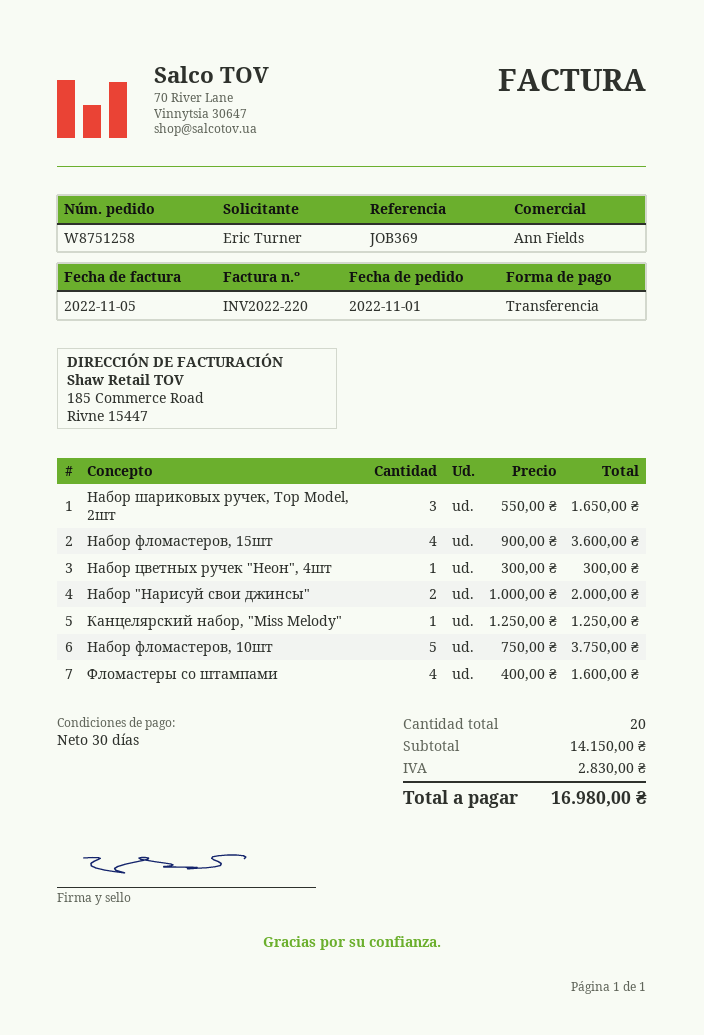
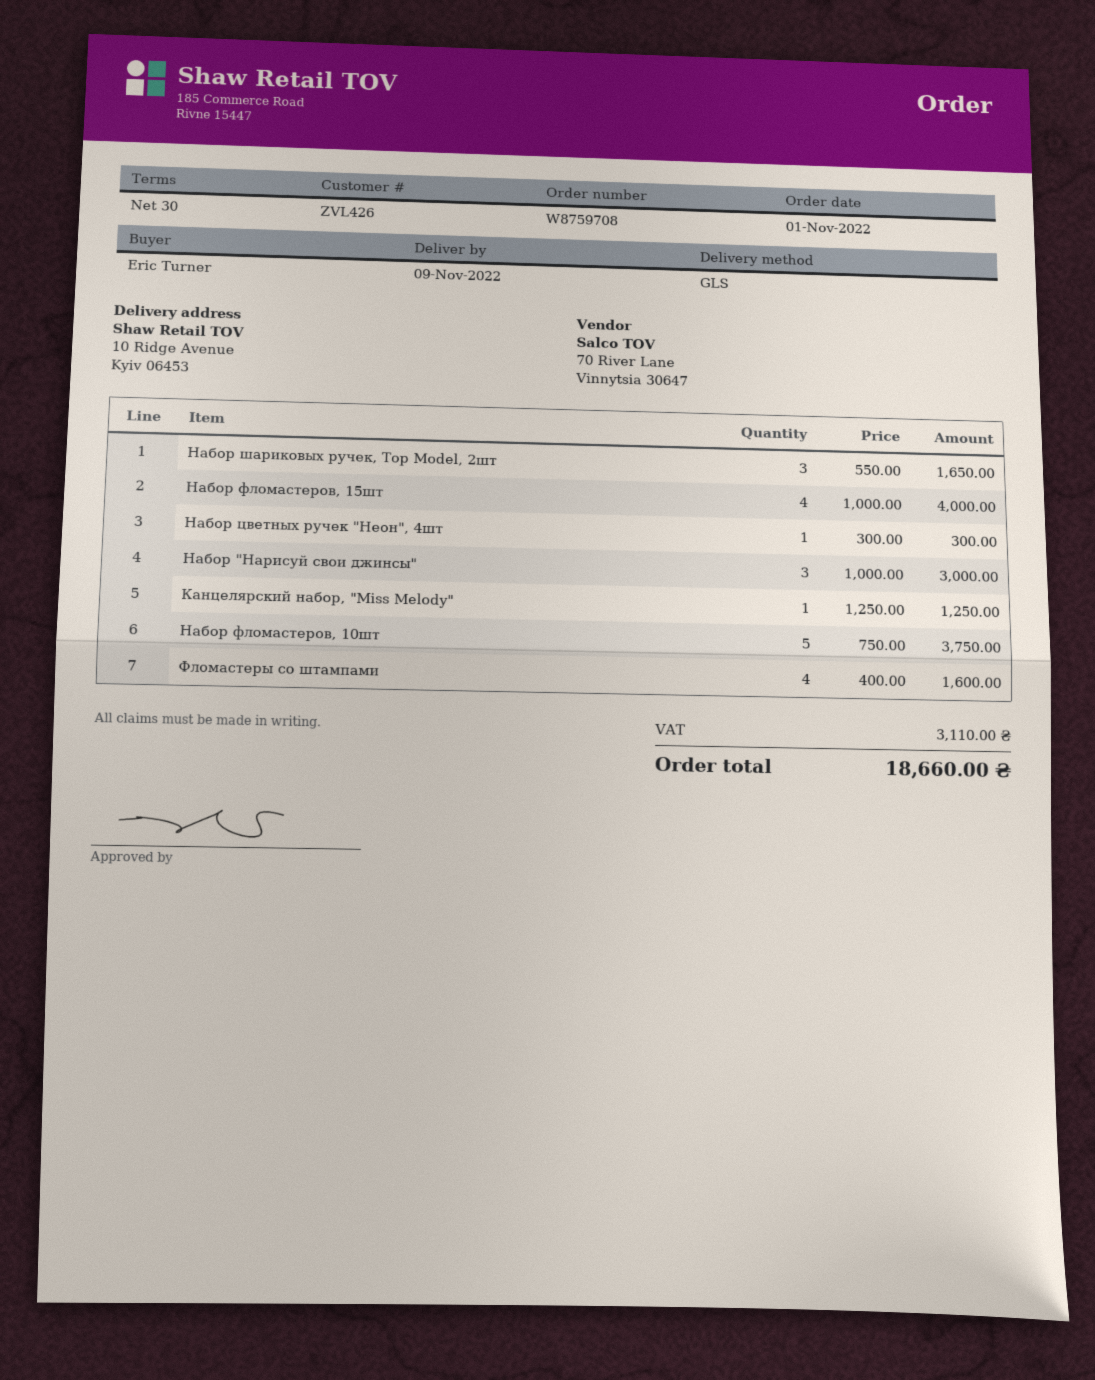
order number: W8751258 -> W8759708
Набор фломастеров, 15шт: 4 x 900.00 = 3600.00 -> 4 x 1000.00 = 4000.00
Набор "Нарисуй свои джинсы": 2 x 1000.00 = 2000.00 -> 3 x 1000.00 = 3000.00
tax: 2830.00 -> 3110.00
total: 16980.00 -> 18660.00

